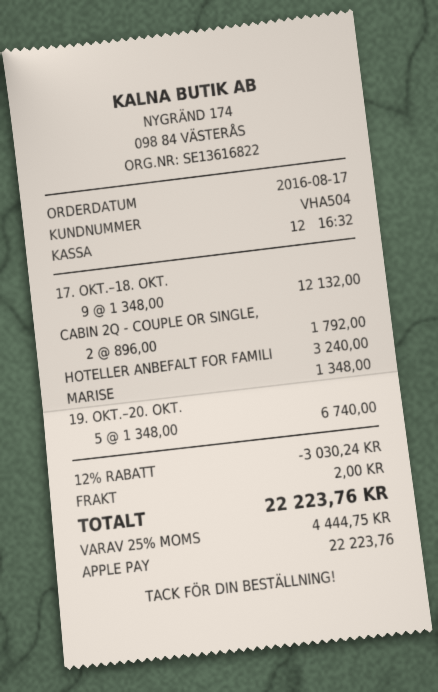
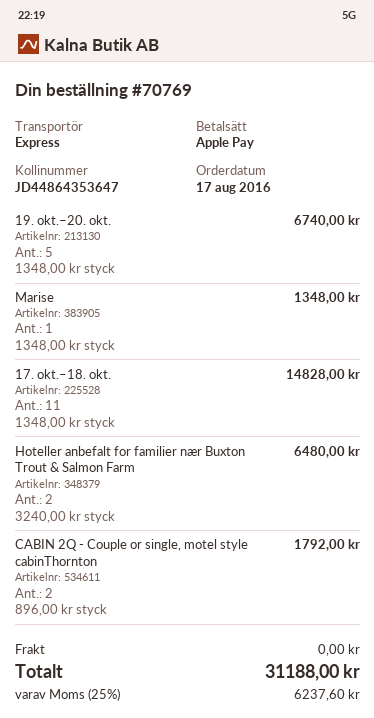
17. OKT.–18. OKT.: 9 x 1348.00 = 12132.00 -> 11 x 1348.00 = 14828.00
HOTELLER ANBEFALT FOR FAMILI: 1 x 3240.00 = 3240.00 -> 2 x 3240.00 = 6480.00
discount: 12% = 3030.24 -> none
shipping: 2.00 -> 0.00
tax: 25% = 4444.75 -> 25% = 6237.60
total: 22223.76 -> 31188.00

